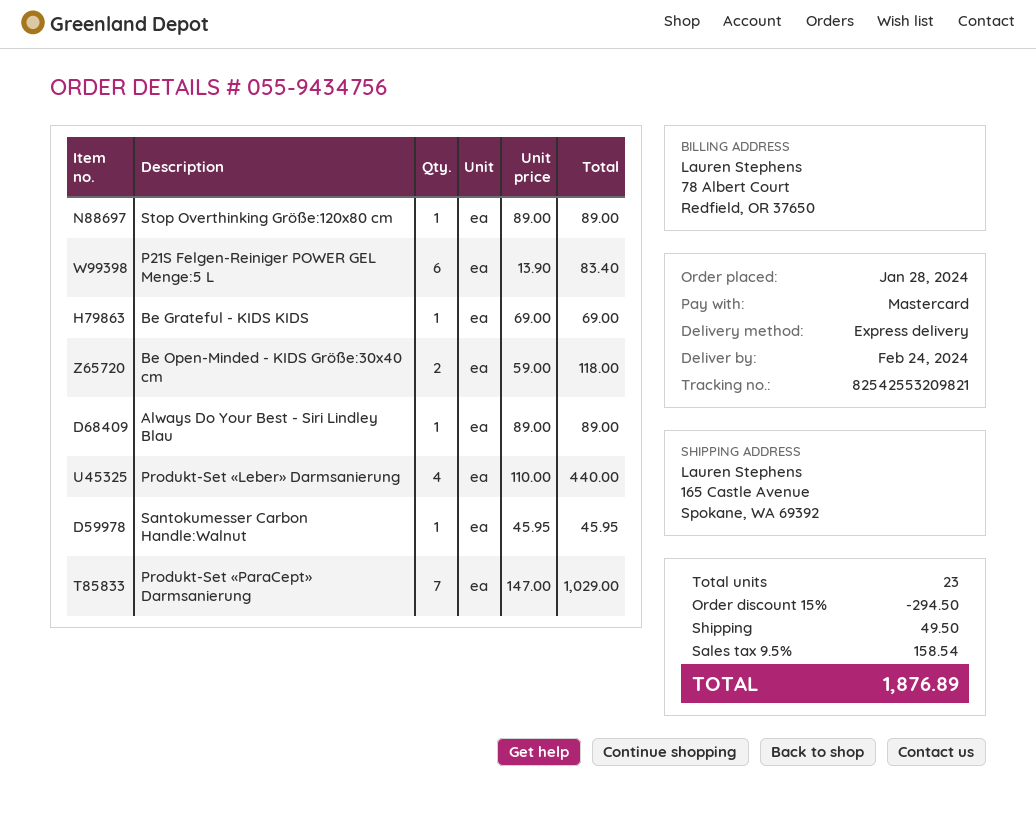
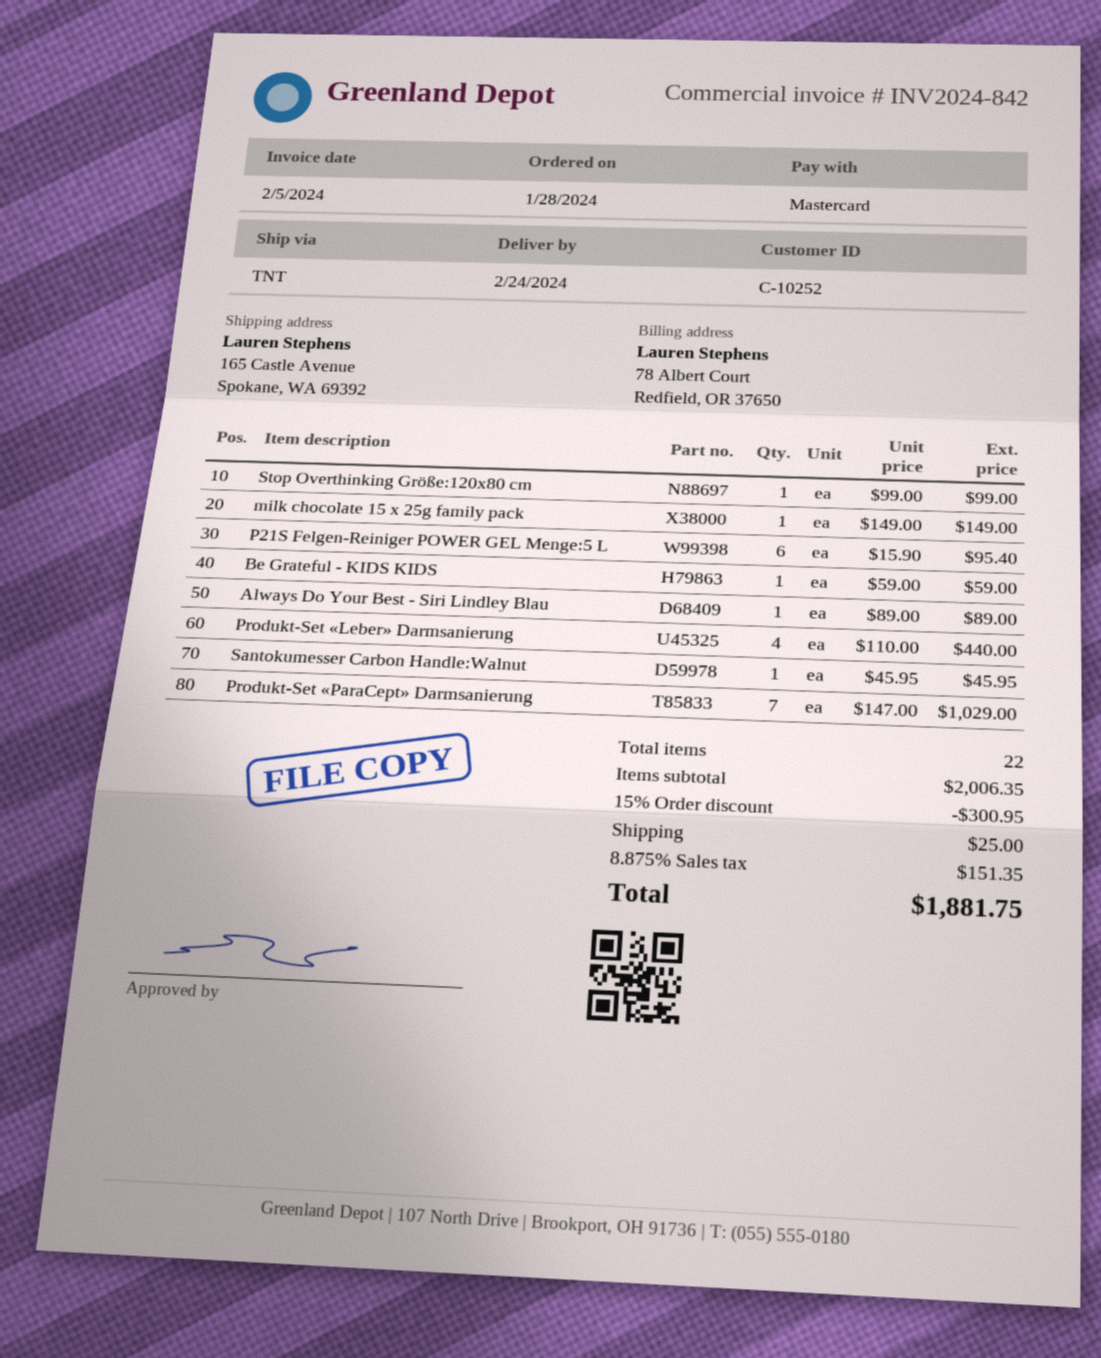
shipping method: express -> TNT
Stop Overthinking Größe:120x80 cm: 1 x 89.00 = 89.00 -> 1 x 99.00 = 99.00
P21S Felgen-Reiniger POWER GEL Menge:5 L: 6 x 13.90 = 83.40 -> 6 x 15.90 = 95.40
Be Grateful - KIDS KIDS: 1 x 69.00 = 69.00 -> 1 x 59.00 = 59.00
Be Open-Minded - KIDS Größe:30x40 cm: 2 x 59.00 = 118.00 -> none
milk chocolate 15 x 25g family pack: none -> 1 x 149.00 = 149.00
total quantity: 23 -> 22
discount: 15% = 294.50 -> 15% = 300.95
shipping: 49.50 -> 25.00
tax: 9.5% = 158.54 -> 8.875% = 151.35
total: 1876.89 -> 1881.75

